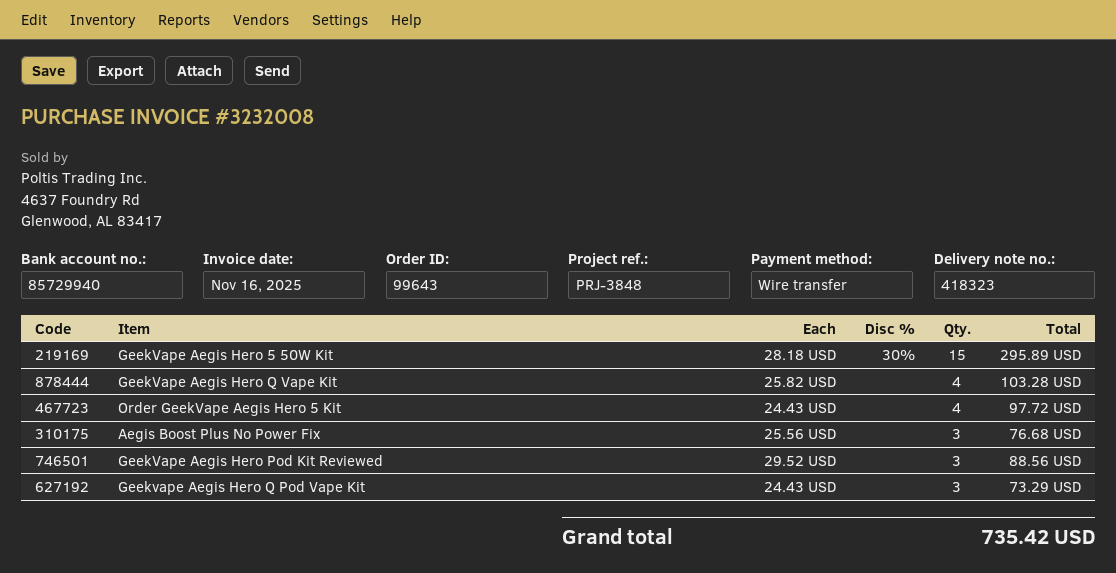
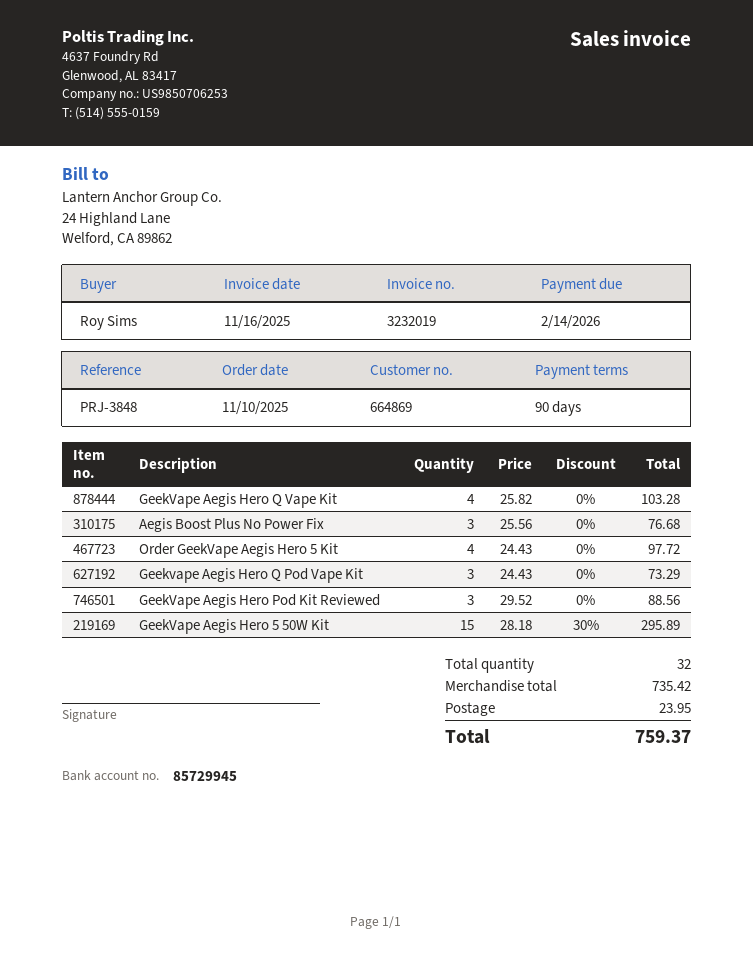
invoice number: 3232008 -> 3232019
bank account: 85729940 -> 85729945
shipping: none -> 23.95
total: 735.42 -> 759.37

